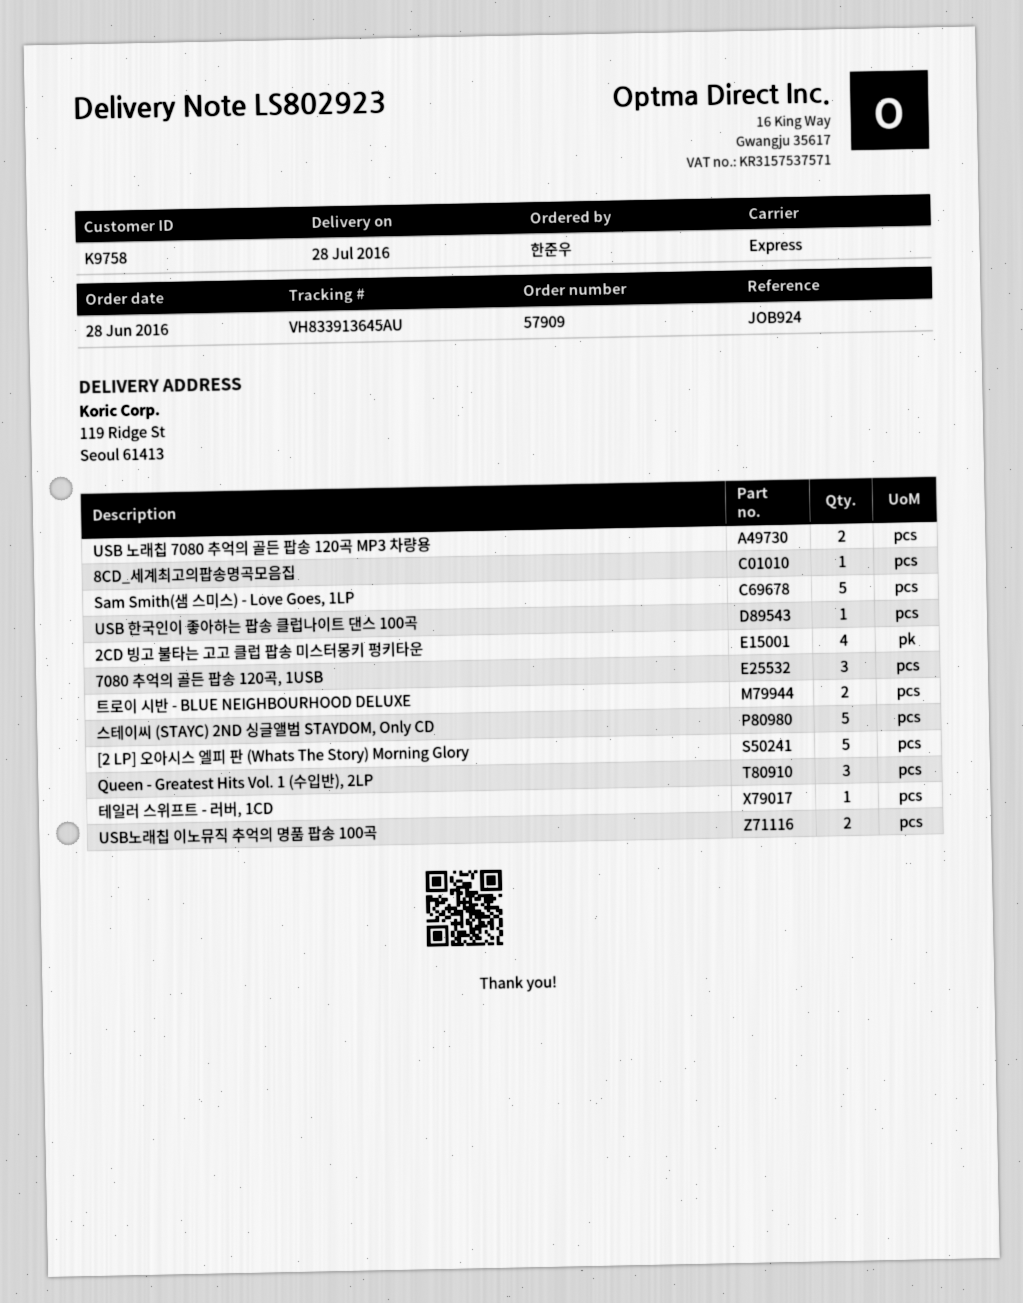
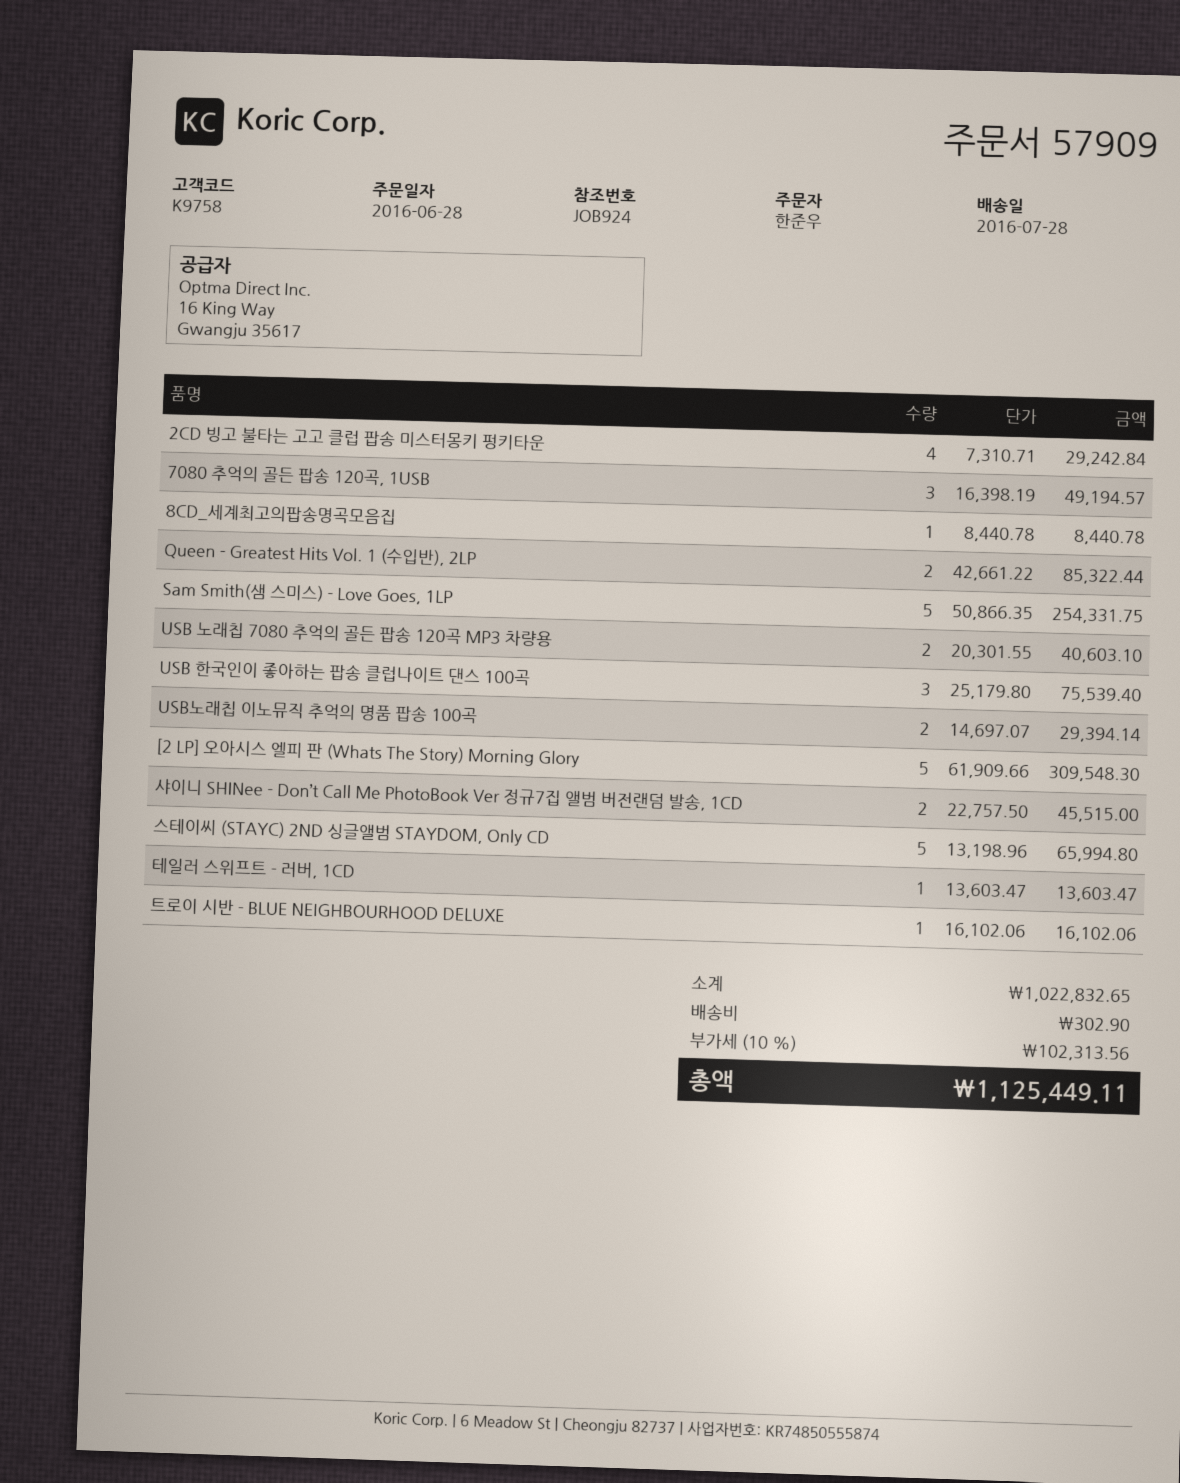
USB 한국인이 좋아하는 팝송 클럽나이트 댄스 100곡: 1 -> 3
트로이 시반 - BLUE NEIGHBOURHOOD DELUXE: 2 -> 1
Queen - Greatest Hits Vol. 1 (수입반), 2LP: 3 -> 2
샤이니 SHINee - Don’t Call Me PhotoBook Ver 정규7집 앨범 버전랜덤 발송, 1CD: none -> 2

